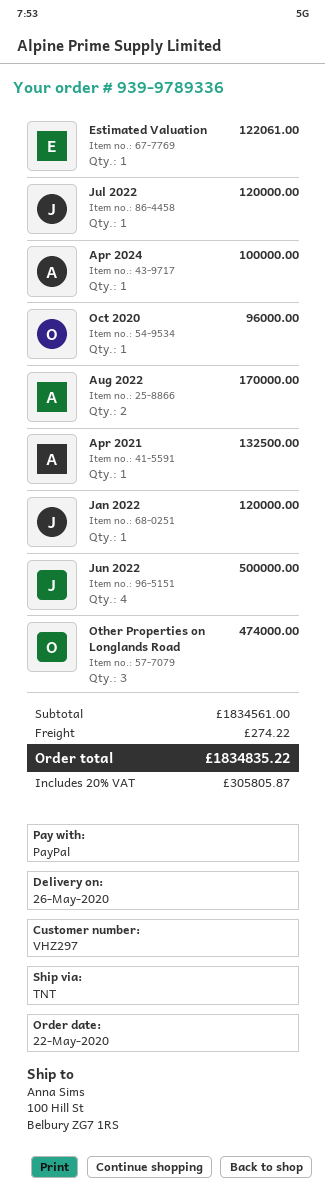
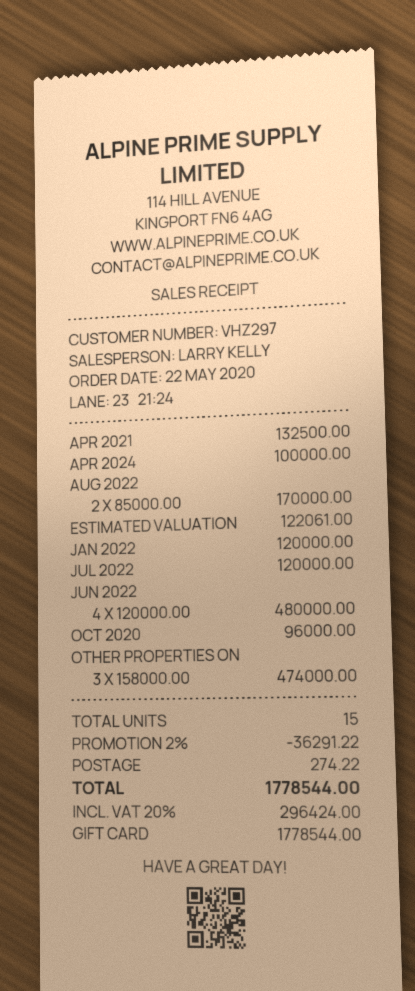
payment method: PayPal -> gift card
Jun 2022: 4 for 500000.00 -> 4 for 480000.00
discount: none -> 2% = 36291.22
tax: 20% = 305805.87 -> 20% = 296424.00
total: 1834835.22 -> 1778544.00

